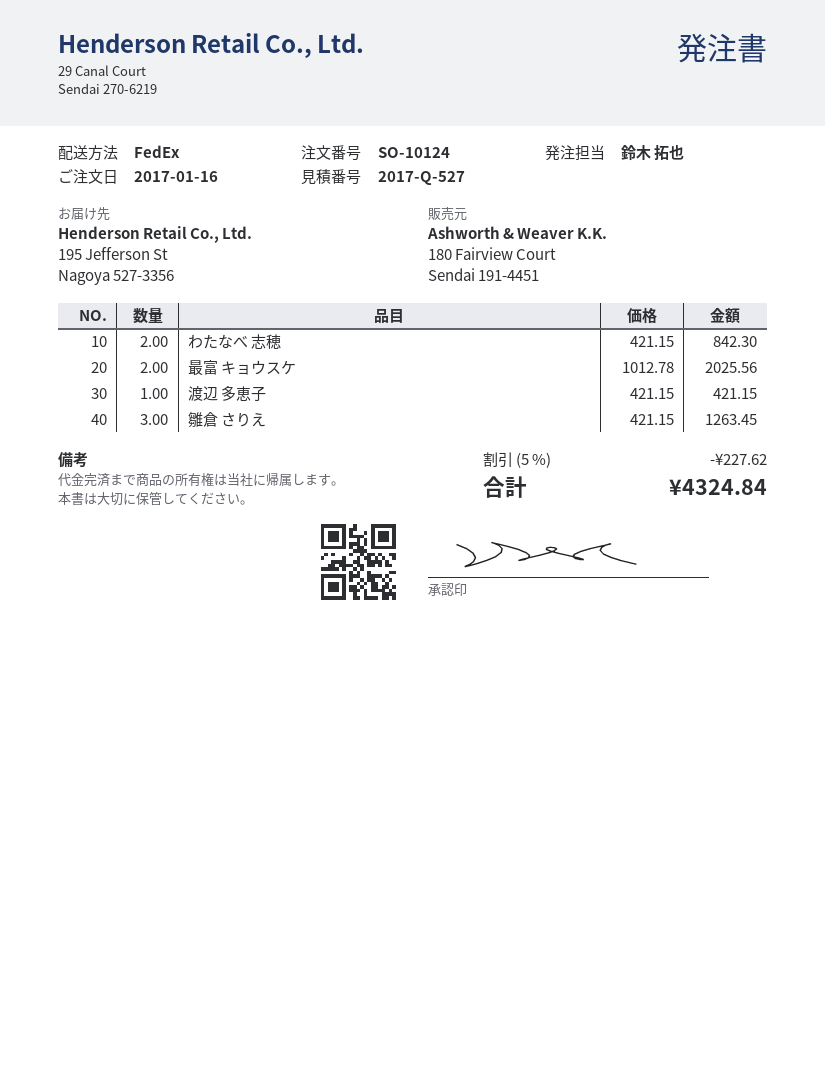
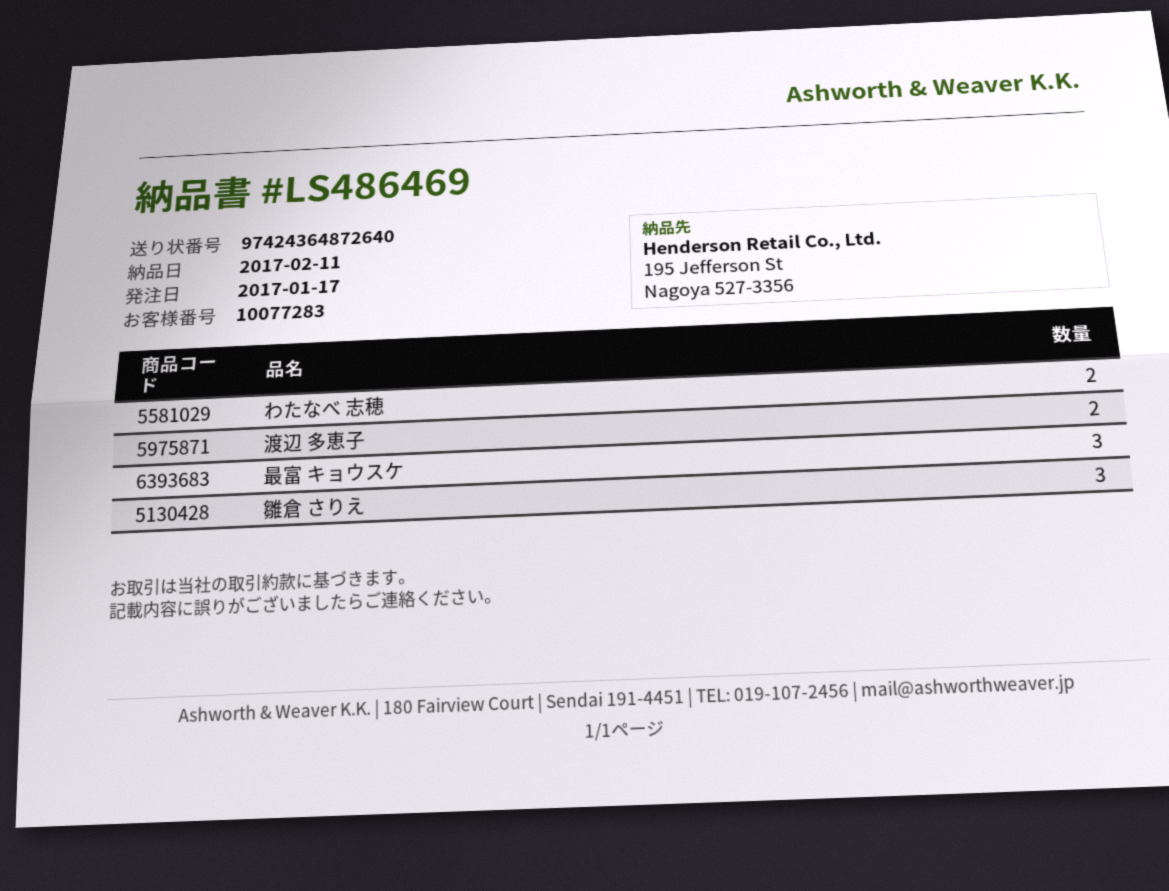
order date: 2017-01-16 -> 2017-01-17
最富 キョウスケ: 2 -> 3
渡辺 多恵子: 1 -> 2

